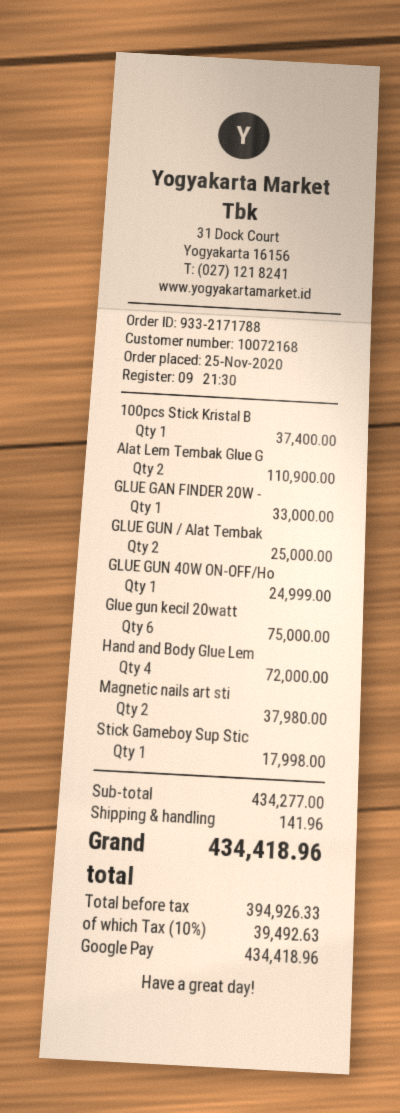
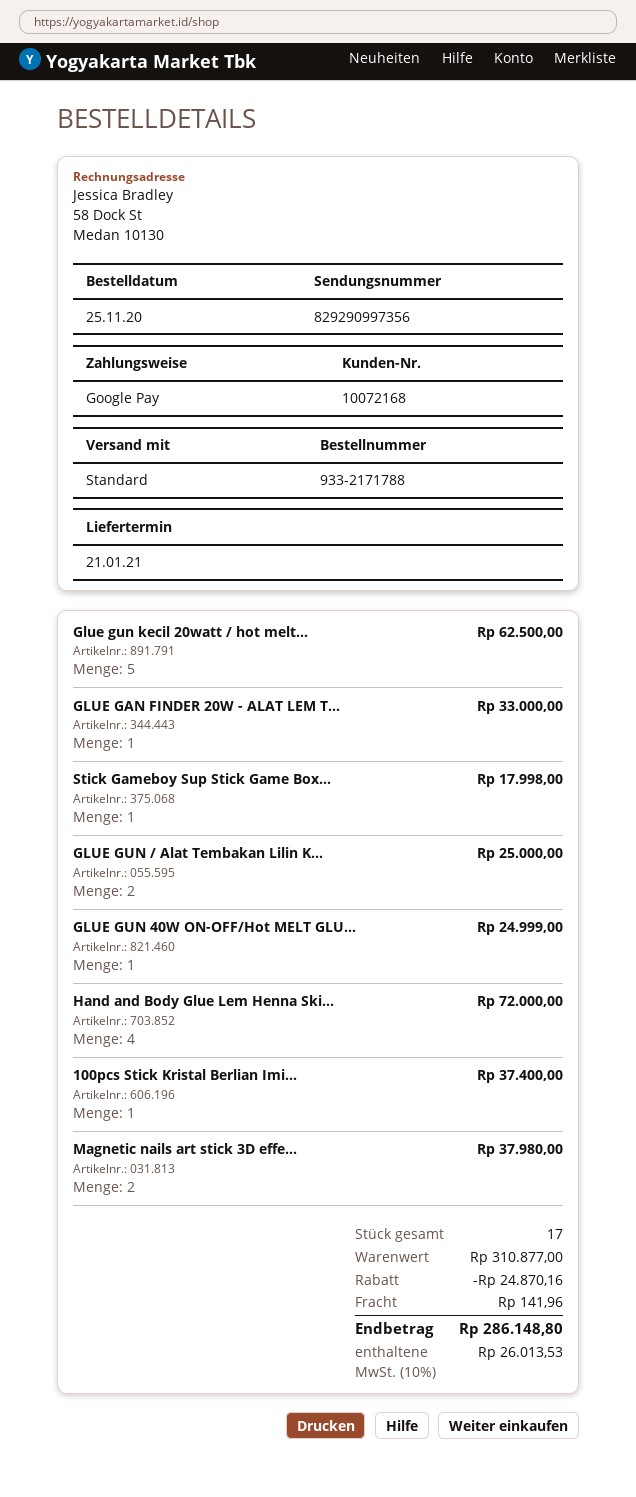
Alat Lem Tembak Glue G: 2 for 110900.00 -> none
Glue gun kecil 20watt: 6 for 75000.00 -> 5 for 62500.00
subtotal: 434277.00 -> 310877.00
discount: none -> 24870.16
tax: 10% = 39492.63 -> 10% = 26013.53
total: 434418.96 -> 286148.80

